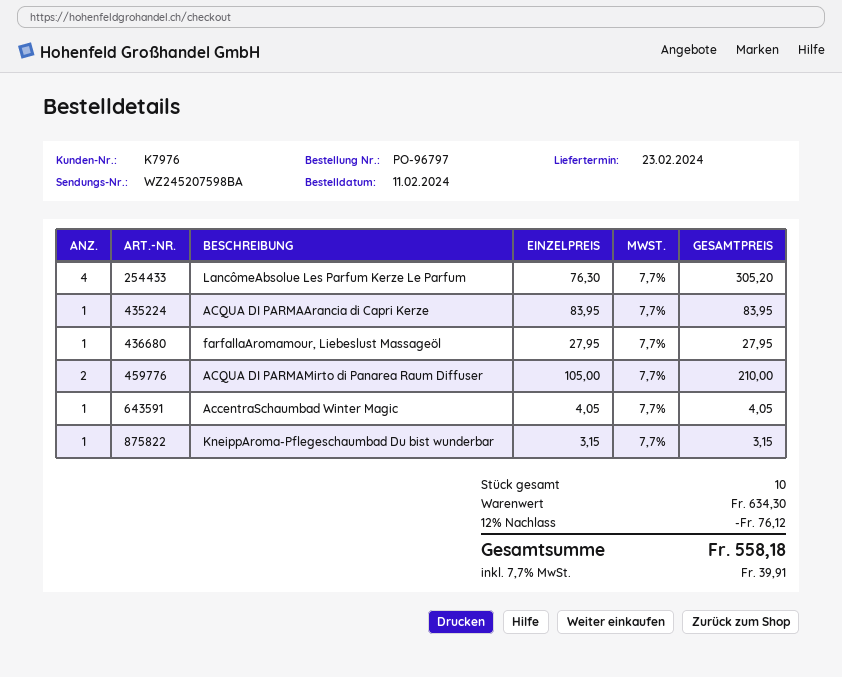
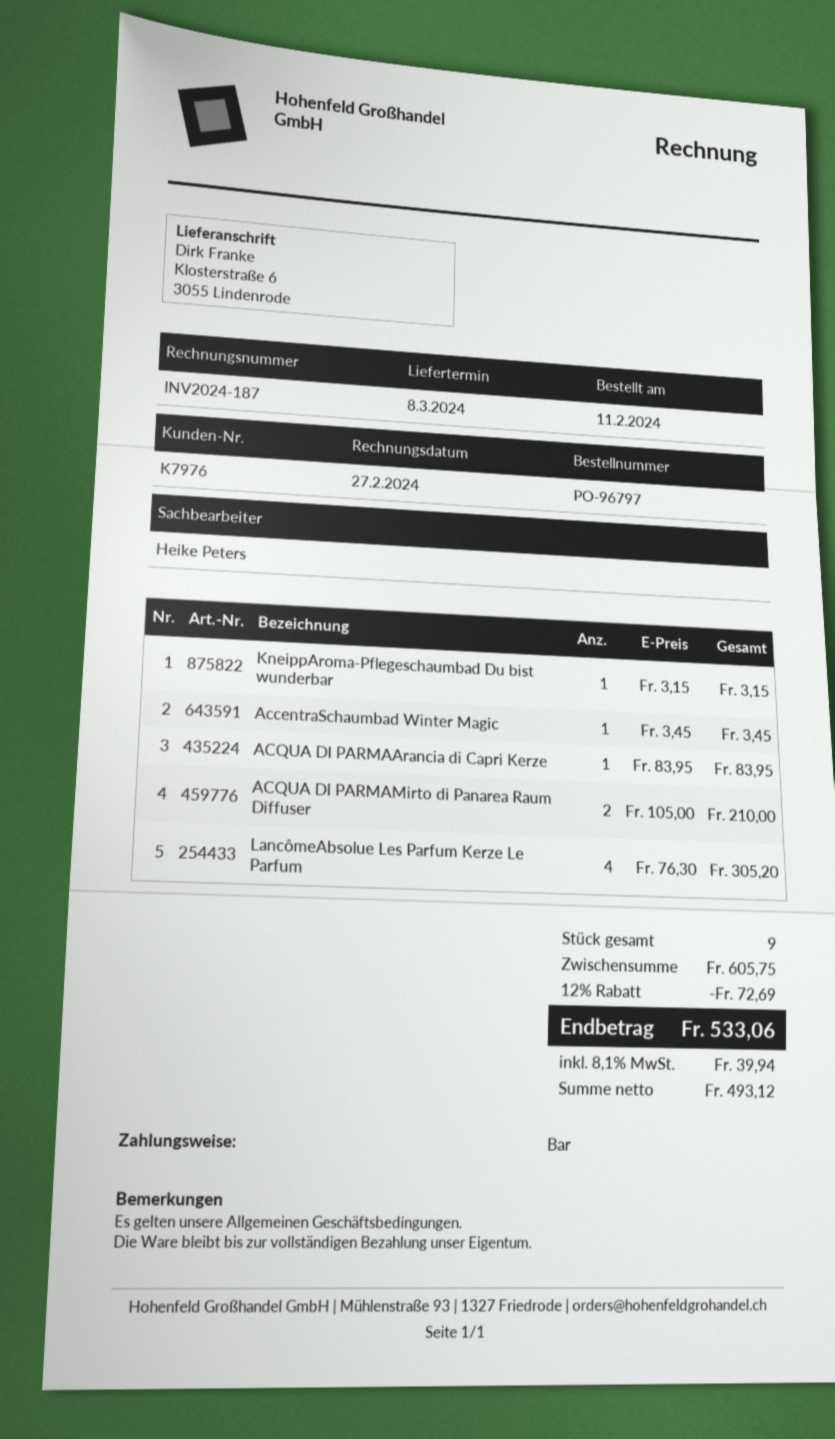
delivery date: 2024-02-23 -> 2024-03-08
farfallaAromamour, Liebeslust Massageöl: 1 x 27.95 = 27.95 -> none
AccentraSchaumbad Winter Magic: 1 x 4.05 = 4.05 -> 1 x 3.45 = 3.45
total quantity: 10 -> 9
subtotal: 634.30 -> 605.75
discount: 12% = 76.12 -> 12% = 72.69
tax: 7.7% = 39.91 -> 8.1% = 39.94
total: 558.18 -> 533.06

